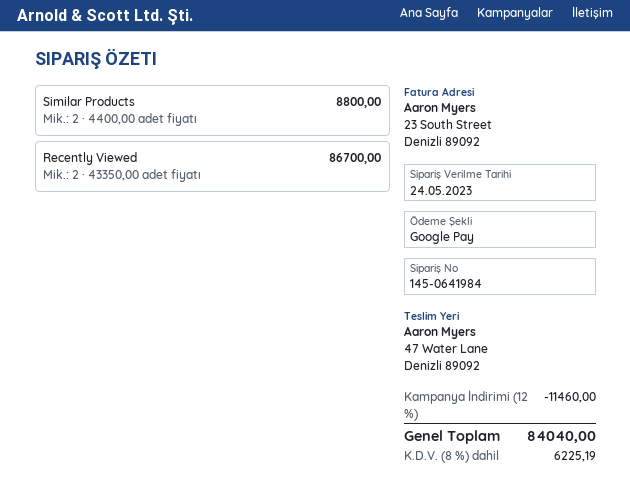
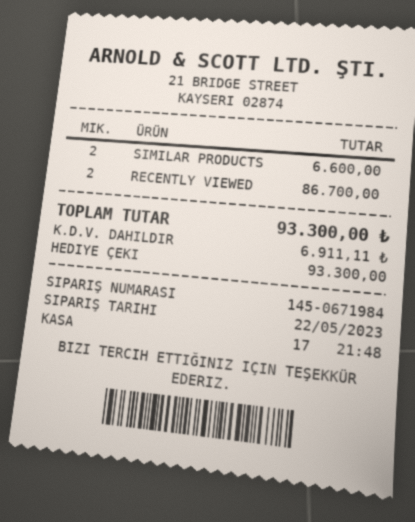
order number: 145-0641984 -> 145-0671984
order date: 2023-05-24 -> 2023-05-22
payment method: Google Pay -> gift card
Similar Products: 2 for 8800.00 -> 2 for 6600.00
discount: 12% = 11460.00 -> none
tax: 6225.19 -> 6911.11
total: 84040.00 -> 93300.00

